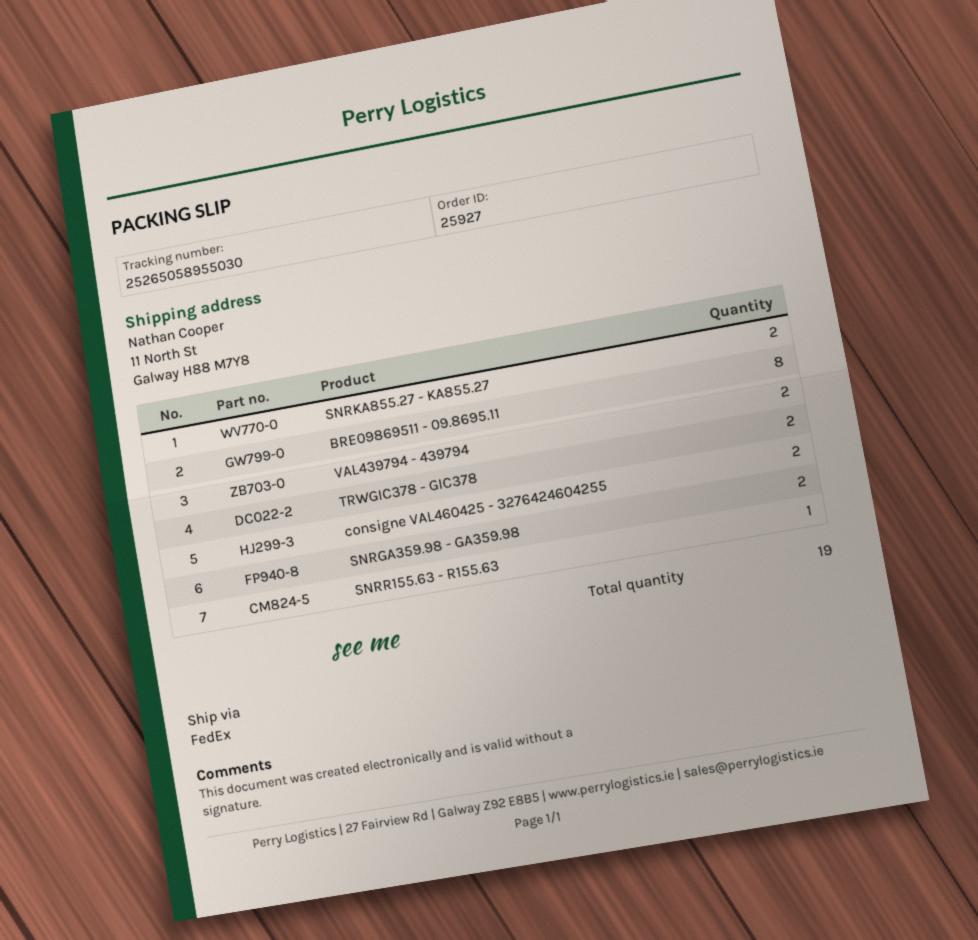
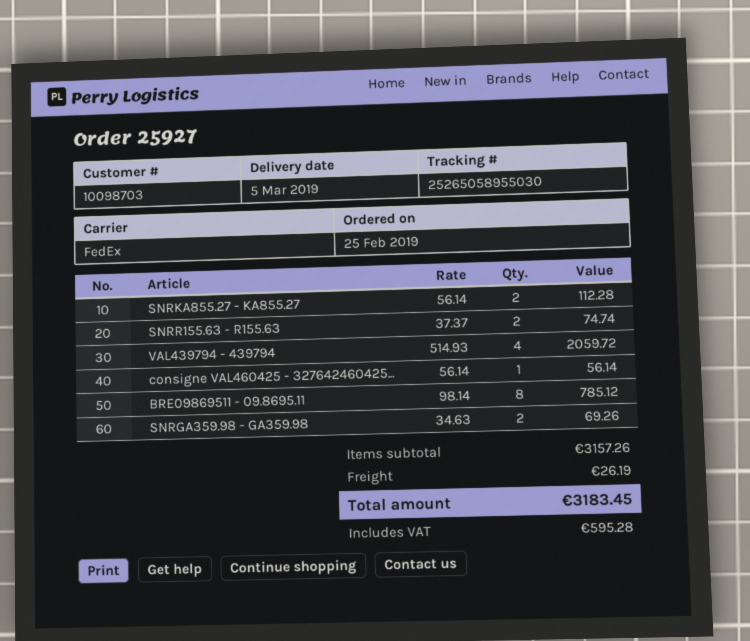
VAL439794 - 439794: 2 -> 4
TRWGIC378 - GIC378: 2 -> none
consigne VAL460425 - 3276424604255: 2 -> 1
SNRR155.63 - R155.63: 1 -> 2

